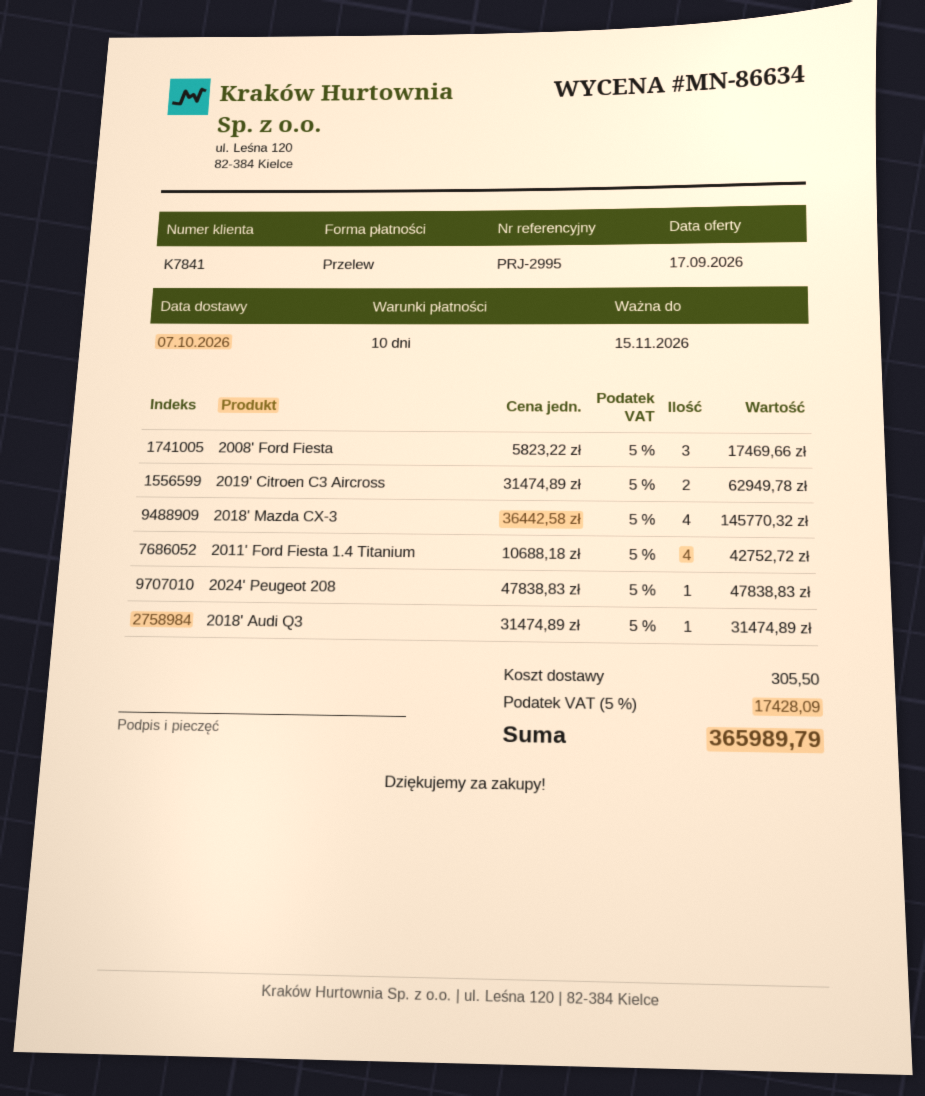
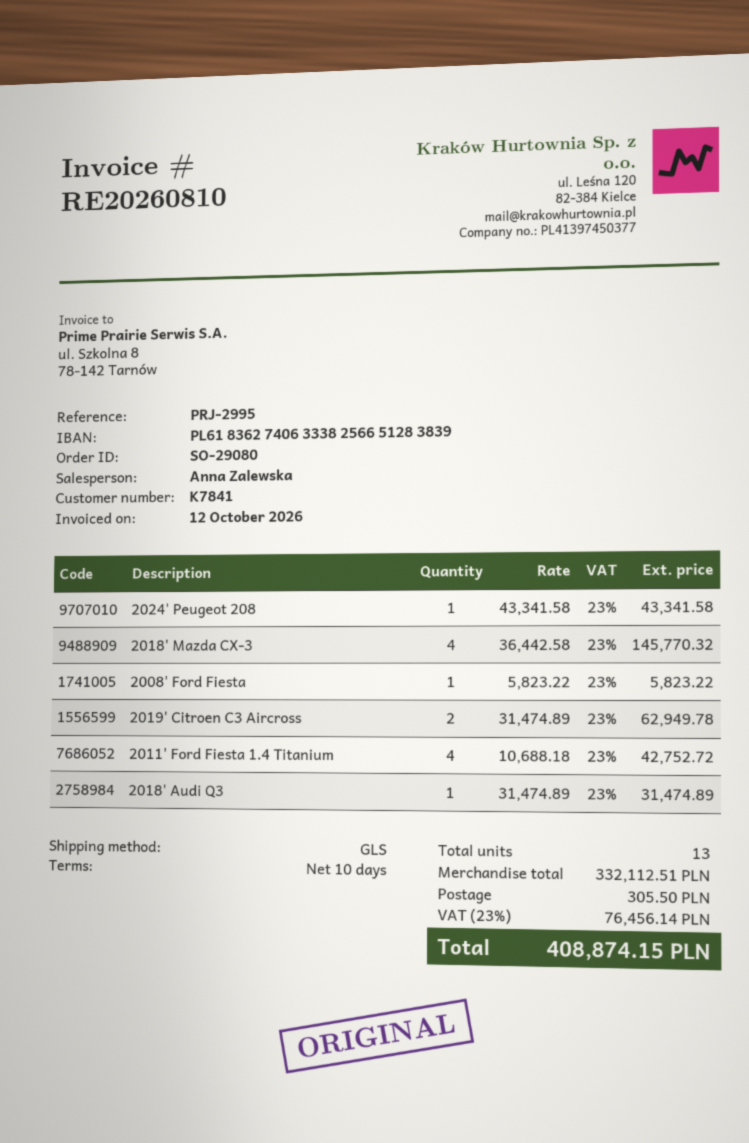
2008' Ford Fiesta: 3 x 5823.22 = 17469.66 -> 1 x 5823.22 = 5823.22
2024' Peugeot 208: 1 x 47838.83 = 47838.83 -> 1 x 43341.58 = 43341.58
tax: 5% = 17428.09 -> 23% = 76456.14
total: 365989.79 -> 408874.15

